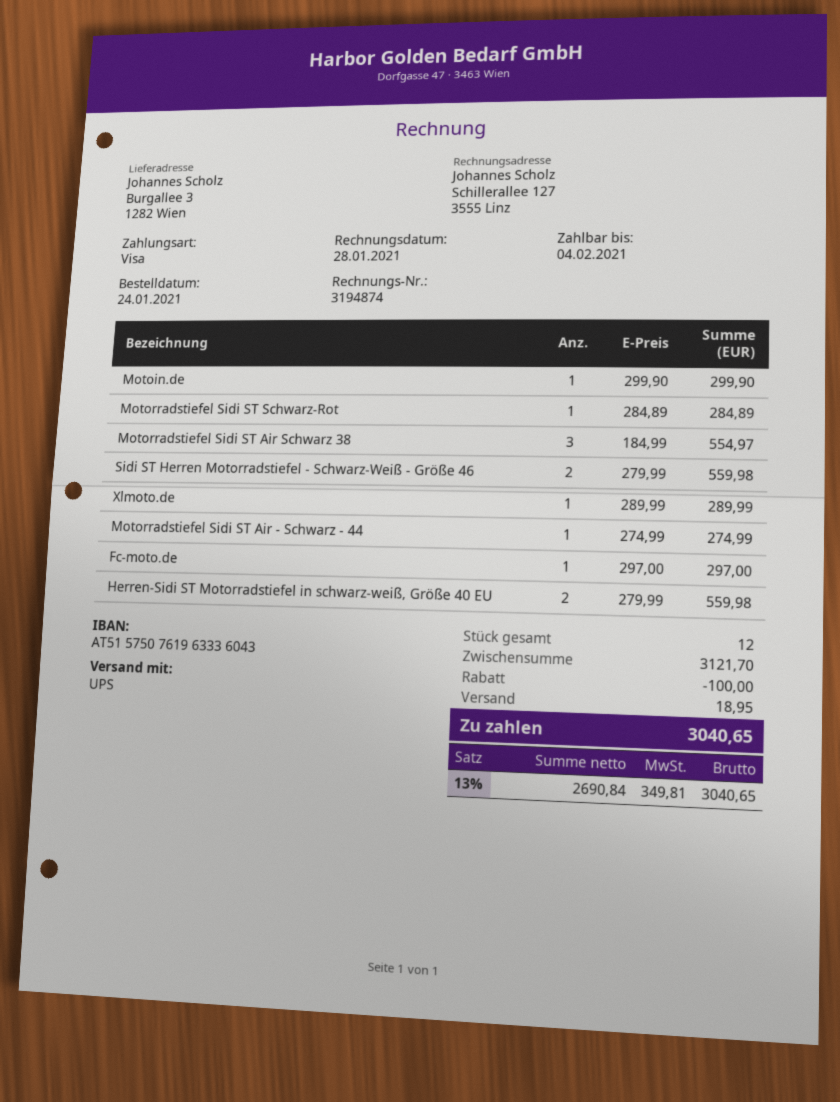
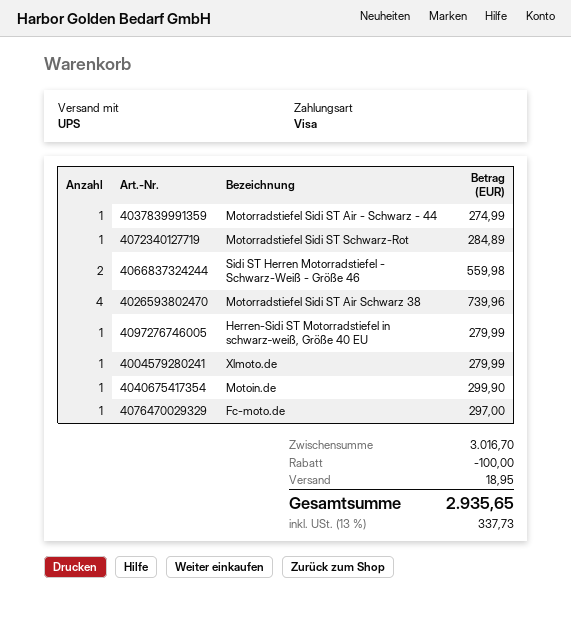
Motorradstiefel Sidi ST Air Schwarz 38: 3 for 554.97 -> 4 for 739.96
Xlmoto.de: 1 for 289.99 -> 1 for 279.99
Herren-Sidi ST Motorradstiefel in schwarz‑weiß, Größe 40 EU: 2 for 559.98 -> 1 for 279.99
subtotal: 3121.70 -> 3016.70
tax: 13% = 349.81 -> 13% = 337.73
total: 3040.65 -> 2935.65

